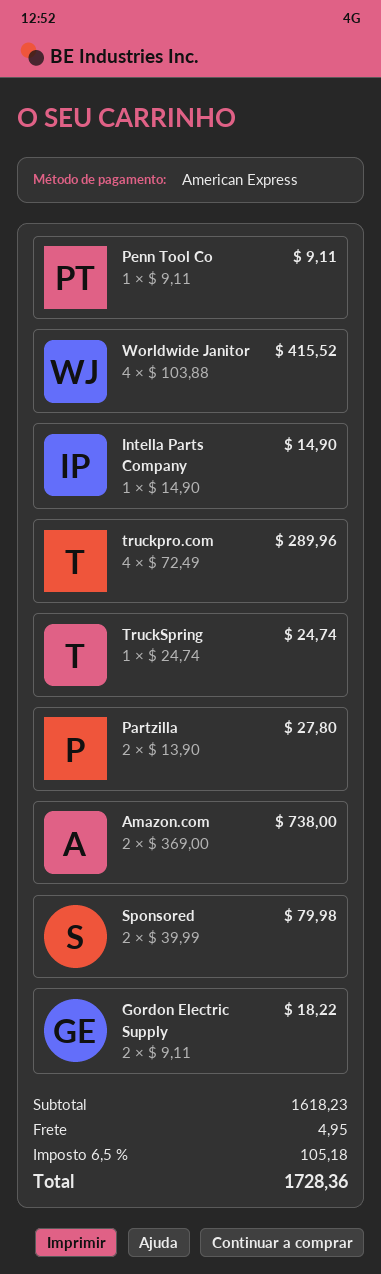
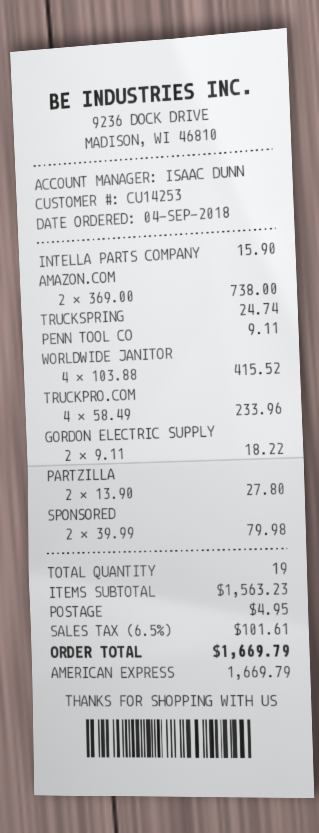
Intella Parts Company: 1 x 14.90 = 14.90 -> 1 x 15.90 = 15.90
truckpro.com: 4 x 72.49 = 289.96 -> 4 x 58.49 = 233.96
subtotal: 1618.23 -> 1563.23
tax: 6.5% = 105.18 -> 6.5% = 101.61
total: 1728.36 -> 1669.79

